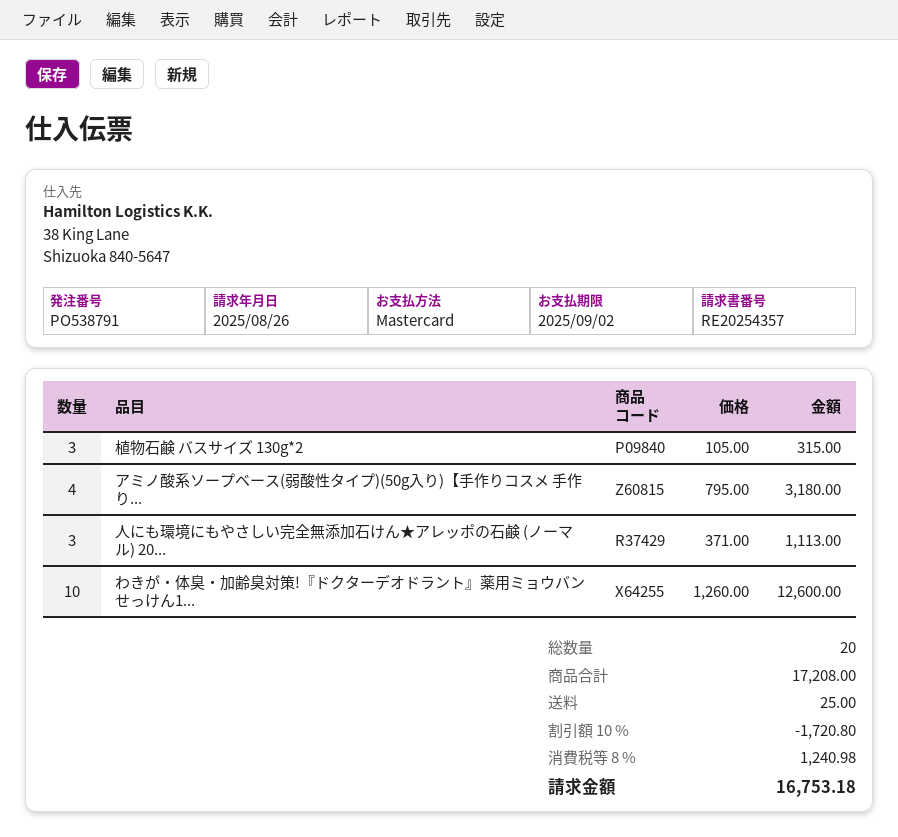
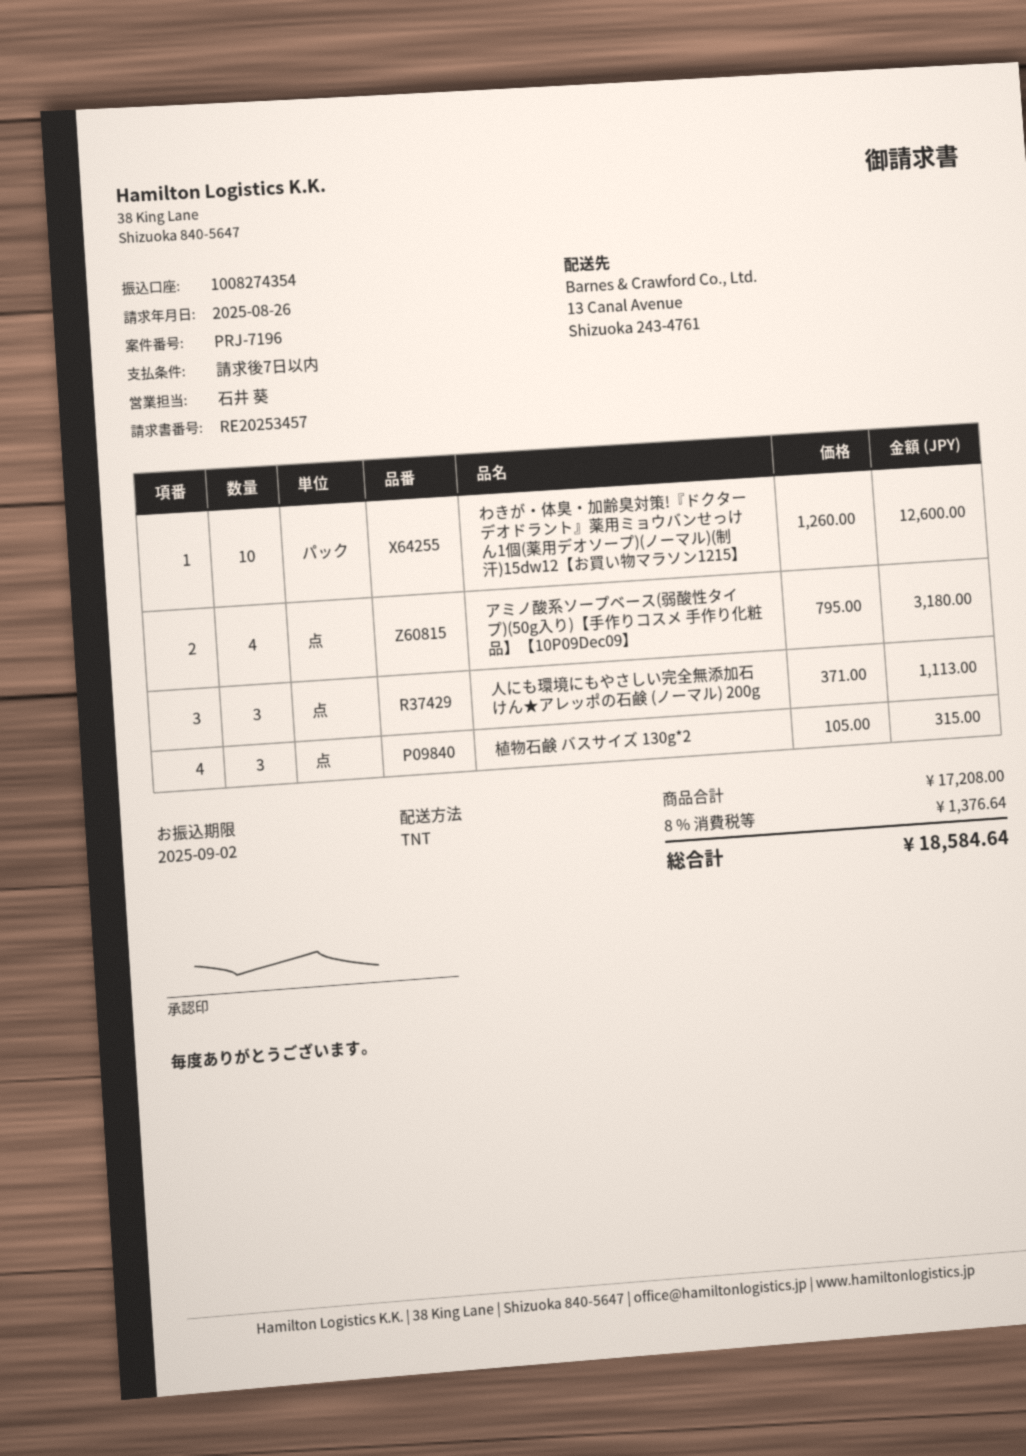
invoice number: RE20254357 -> RE20253457
discount: 10% = 1720.80 -> none
shipping: 25.00 -> none
tax: 8% = 1240.98 -> 8% = 1376.64
total: 16753.18 -> 18584.64

